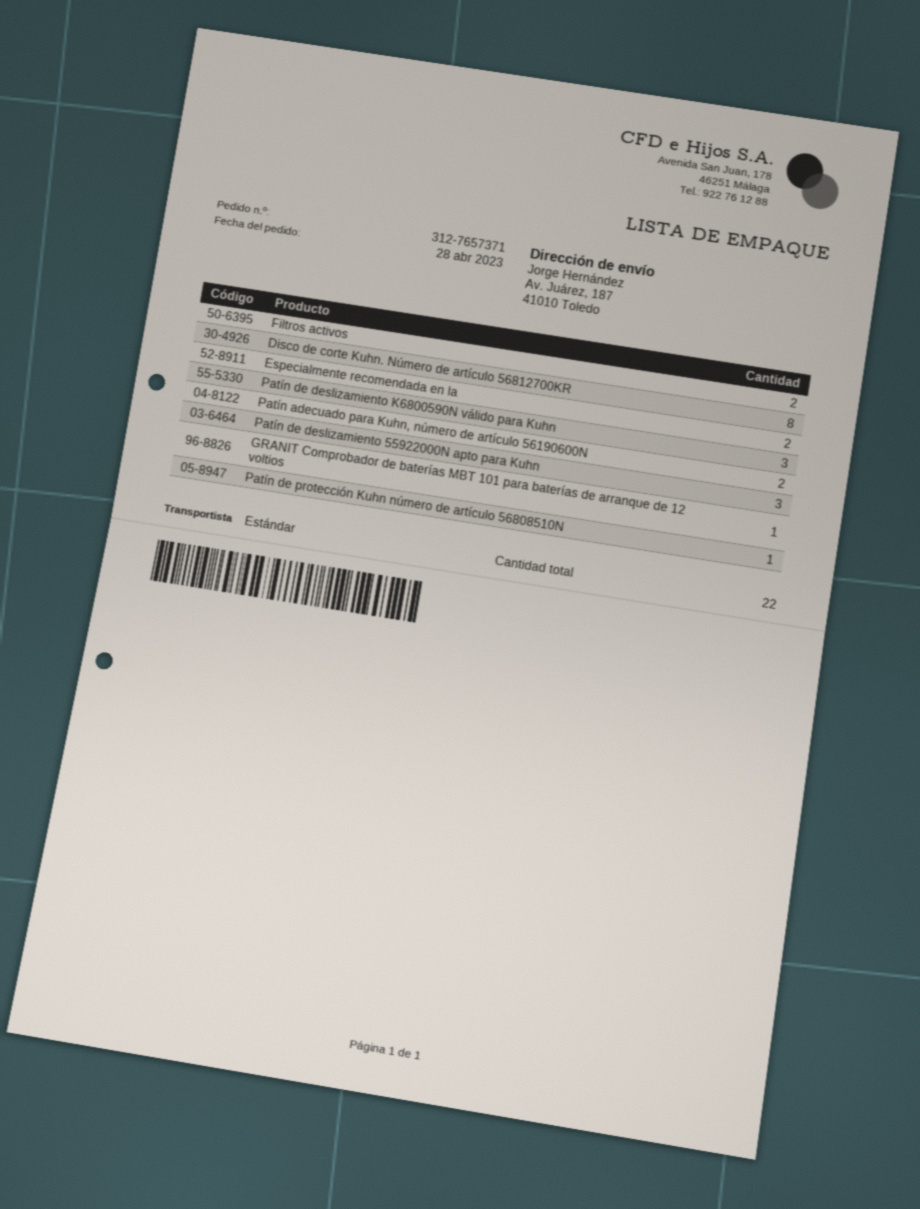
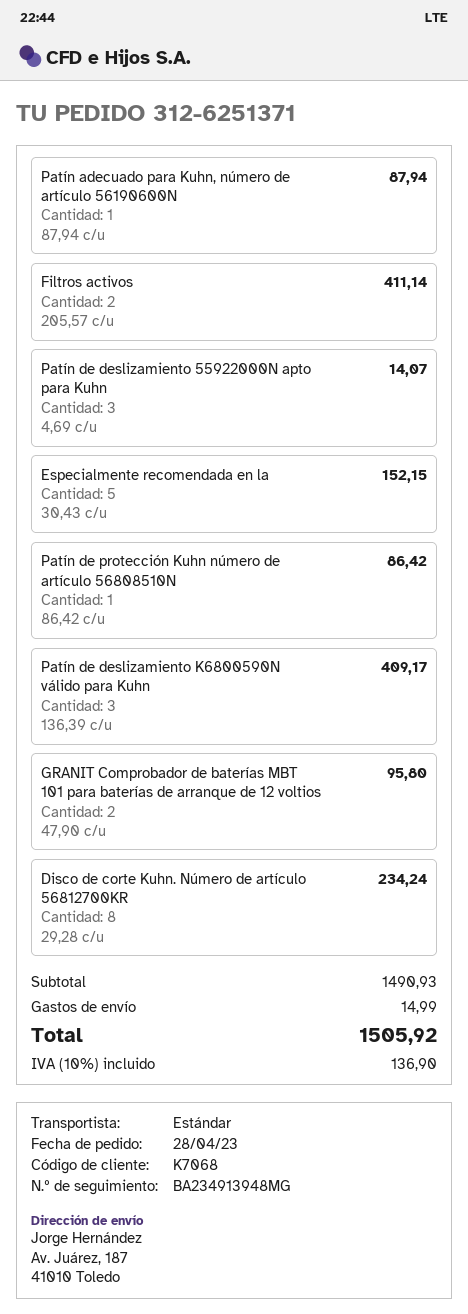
order number: 312-7657371 -> 312-6251371
Especialmente recomendada en la: 2 -> 5
Patín adecuado para Kuhn, número de artículo 56190600N: 2 -> 1
GRANIT Comprobador de baterías MBT 101 para baterías de arranque de 12 voltios: 1 -> 2

